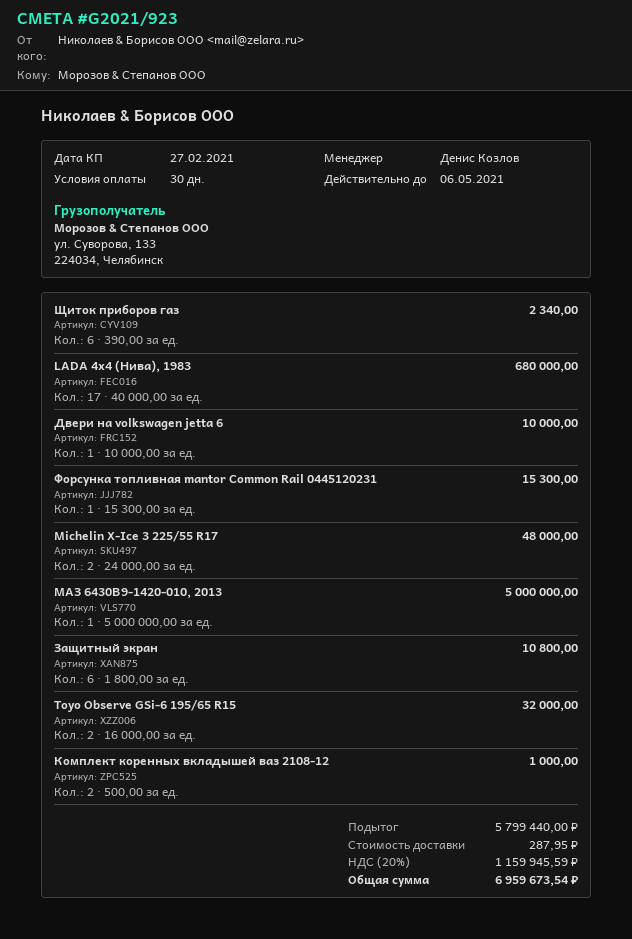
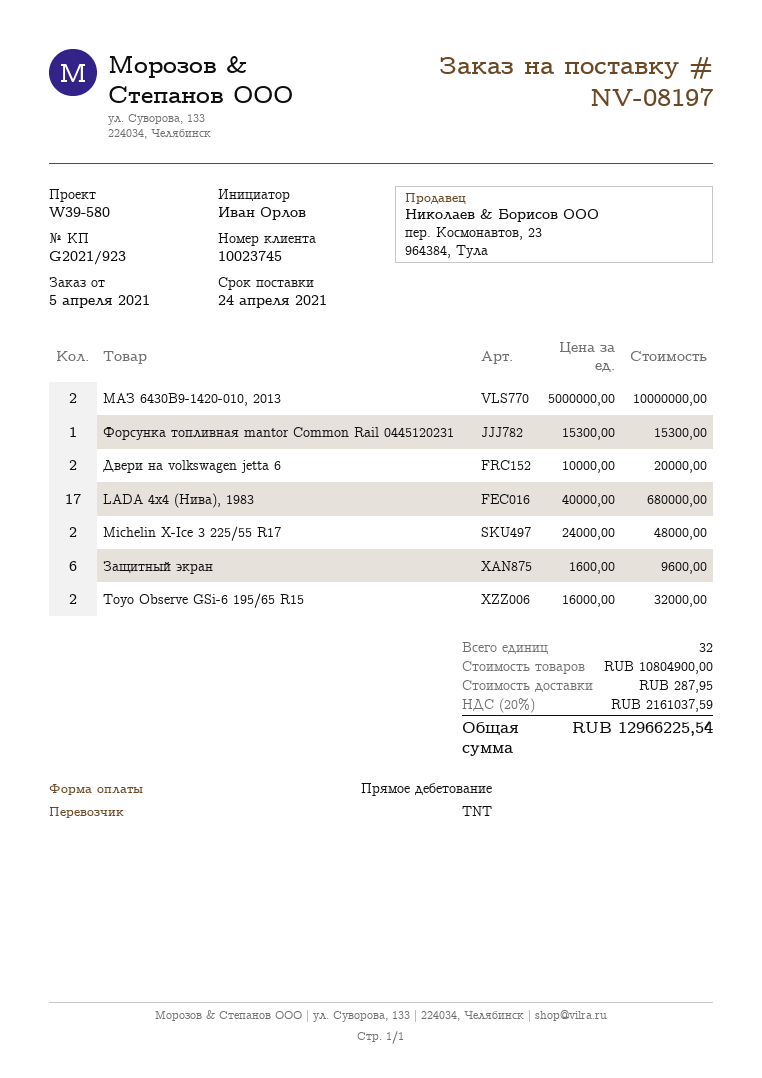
Щиток приборов газ: 6 x 390.00 = 2340.00 -> none
Двери на volkswagen jetta 6: 1 x 10000.00 = 10000.00 -> 2 x 10000.00 = 20000.00
МАЗ 6430В9-1420-010, 2013: 1 x 5000000.00 = 5000000.00 -> 2 x 5000000.00 = 10000000.00
Защитный экран: 6 x 1800.00 = 10800.00 -> 6 x 1600.00 = 9600.00
Комплект коренных вкладышей ваз 2108-12: 2 x 500.00 = 1000.00 -> none
subtotal: 5799440.00 -> 10804900.00
tax: 20% = 1159945.59 -> 20% = 2161037.59
total: 6959673.54 -> 12966225.54

